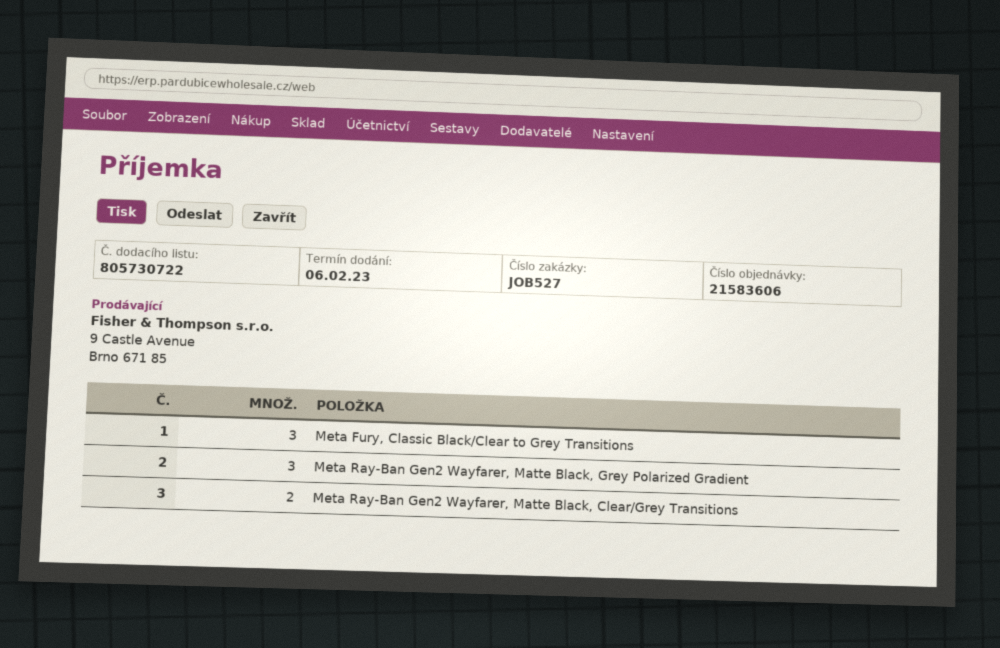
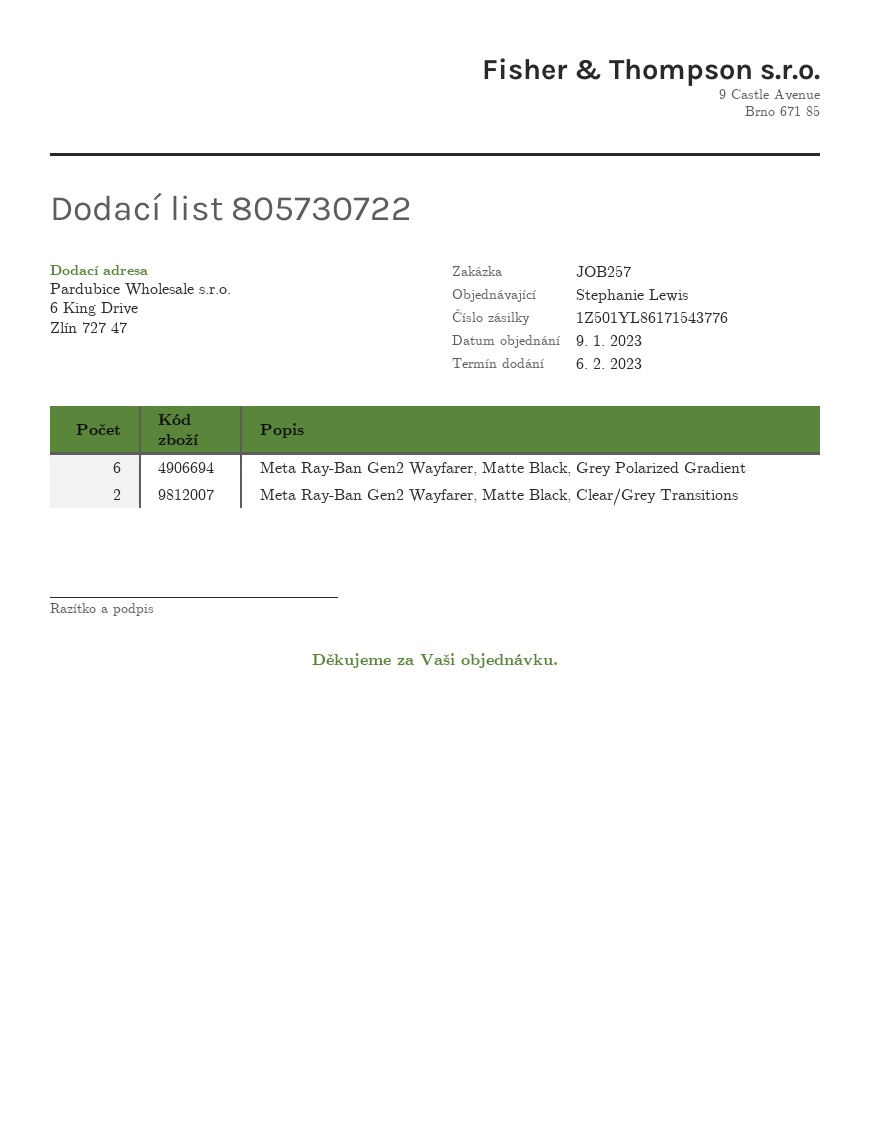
reference: JOB527 -> JOB257
Meta Fury, Classic Black/Clear to Grey Transitions: 3 -> none
Meta Ray-Ban Gen2 Wayfarer, Matte Black, Grey Polarized Gradient: 3 -> 6

